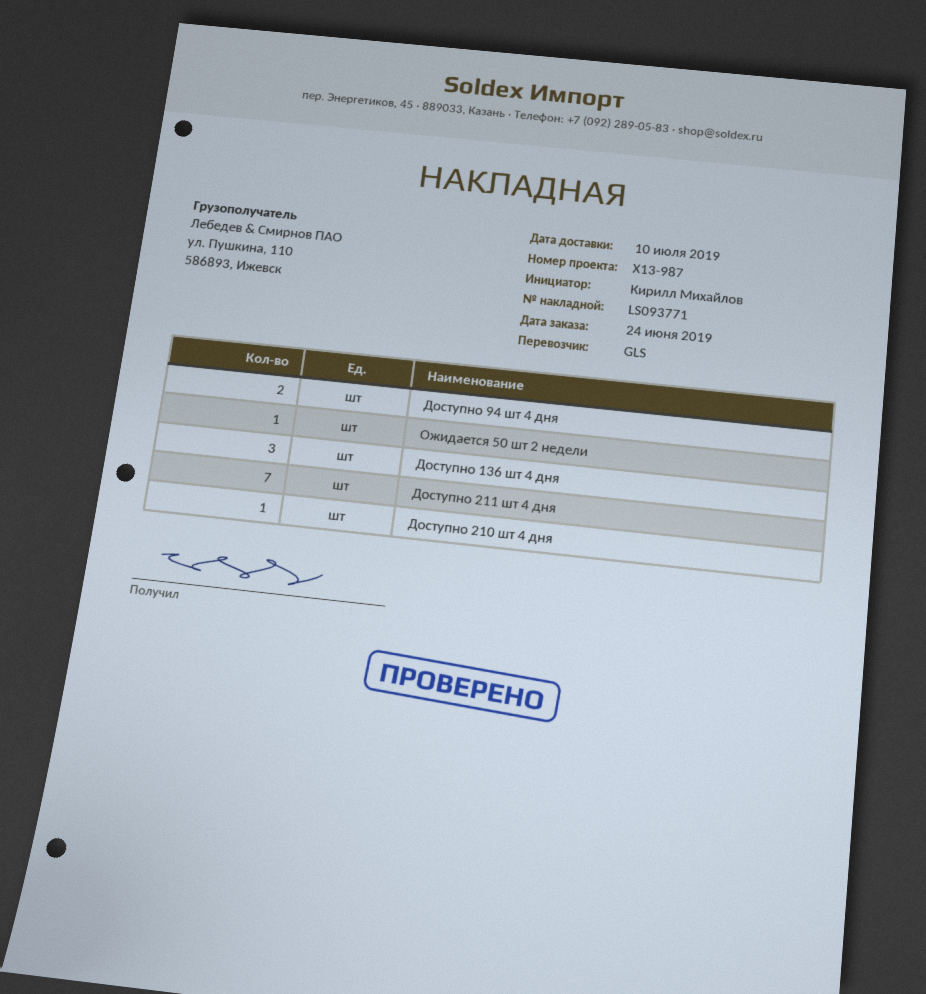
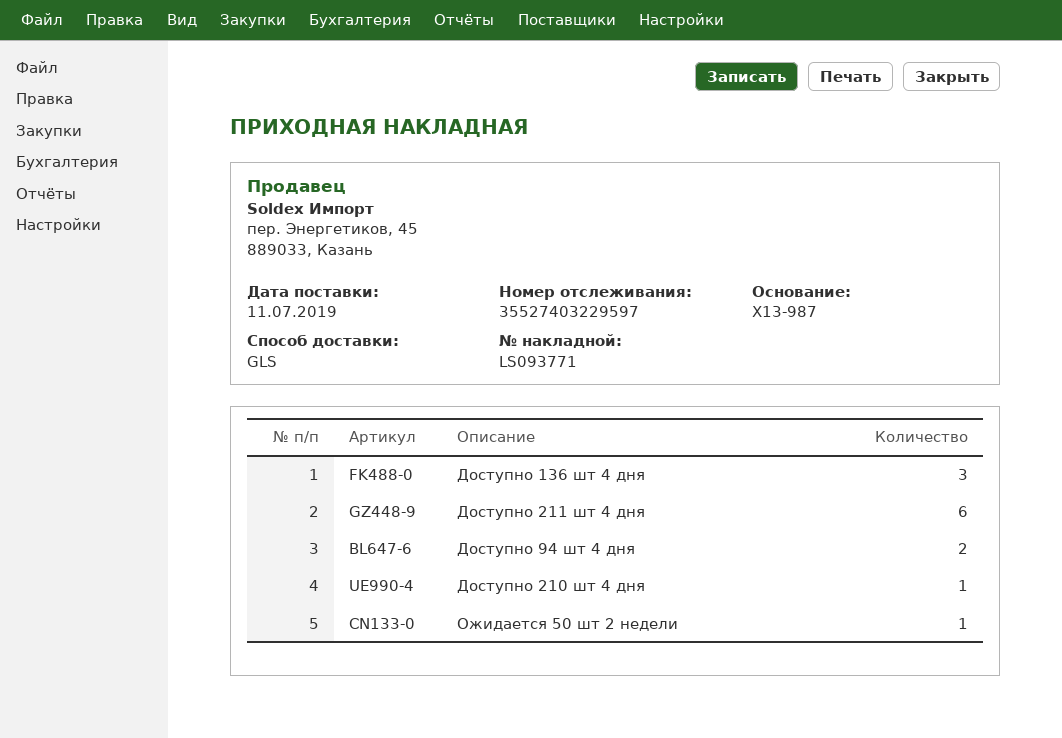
delivery date: 2019-07-10 -> 2019-07-11
Доступно 211 шт 4 дня: 7 -> 6

